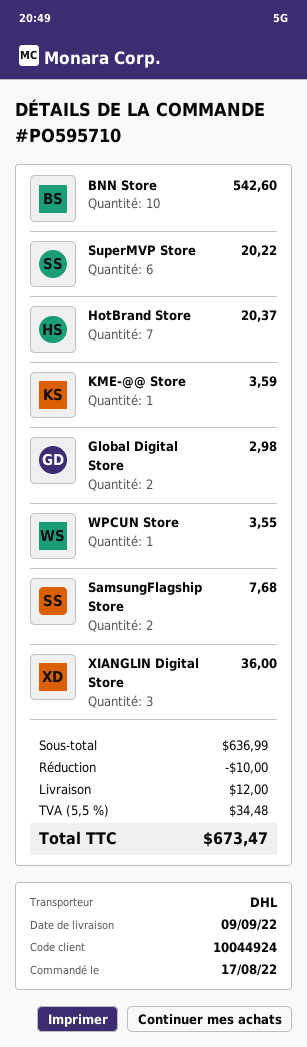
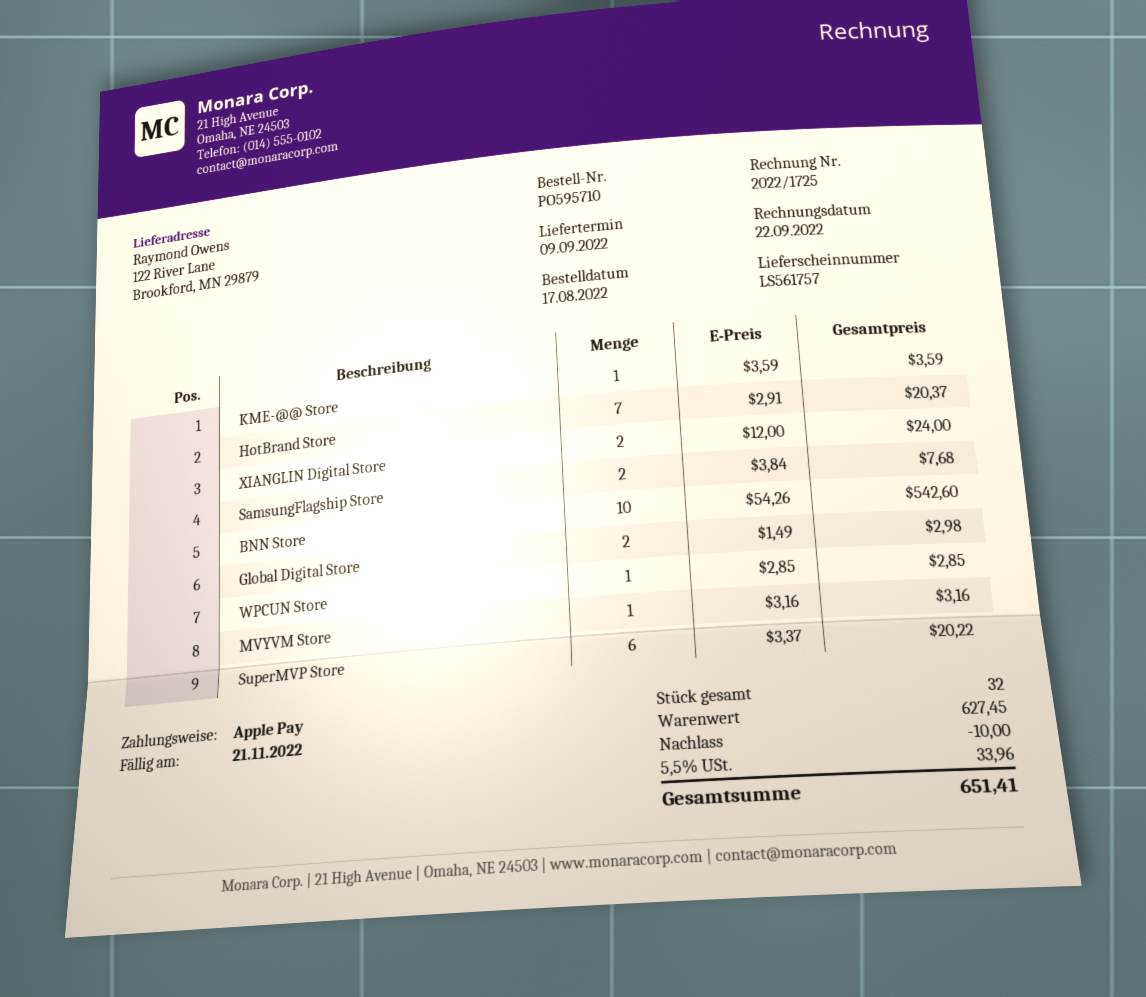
WPCUN Store: 1 for 3.55 -> 1 for 2.85
XIANGLIN Digital Store: 3 for 36.00 -> 2 for 24.00
MVYVM Store: none -> 1 for 3.16
subtotal: 636.99 -> 627.45
shipping: 12.00 -> none
tax: 5.5% = 34.48 -> 5.5% = 33.96
total: 673.47 -> 651.41

